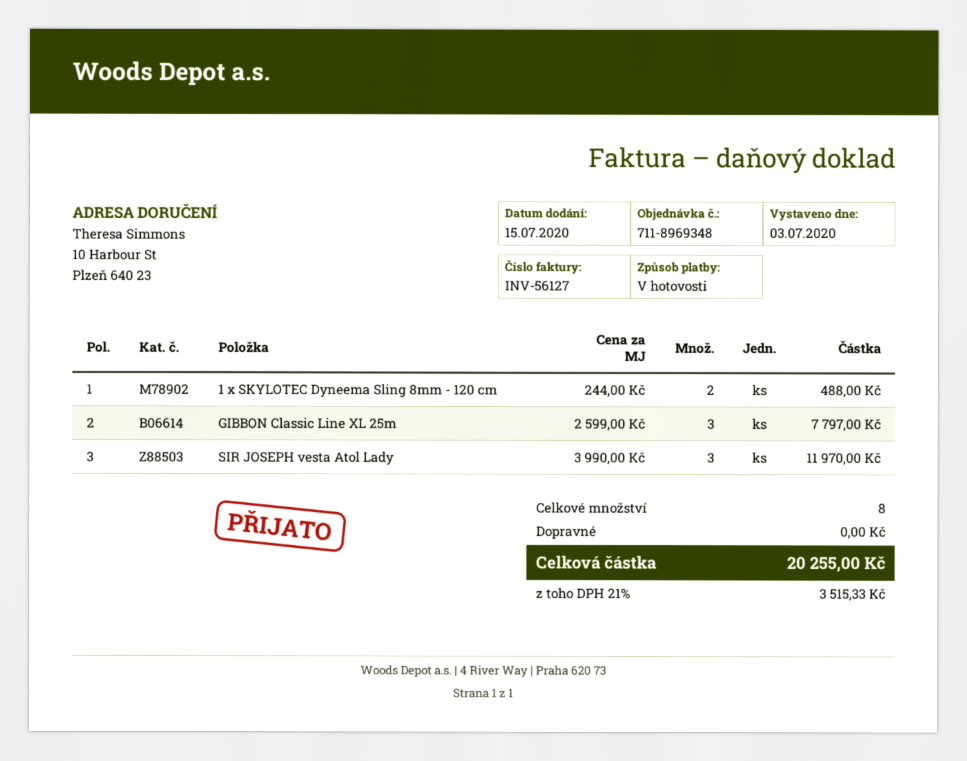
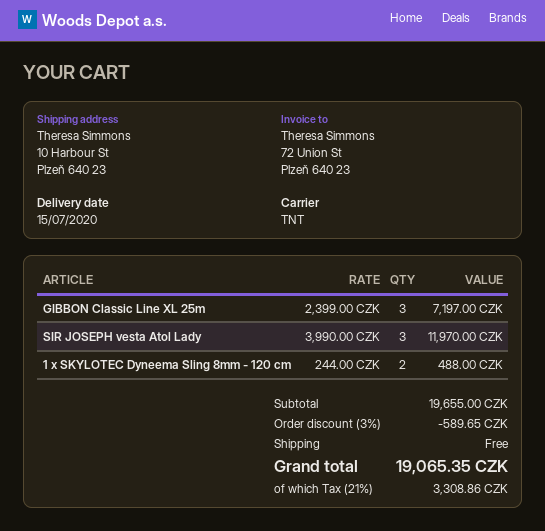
GIBBON Classic Line XL 25m: 3 x 2599.00 = 7797.00 -> 3 x 2399.00 = 7197.00
discount: none -> 3% = 589.65
tax: 21% = 3515.33 -> 21% = 3308.86
total: 20255.00 -> 19065.35

